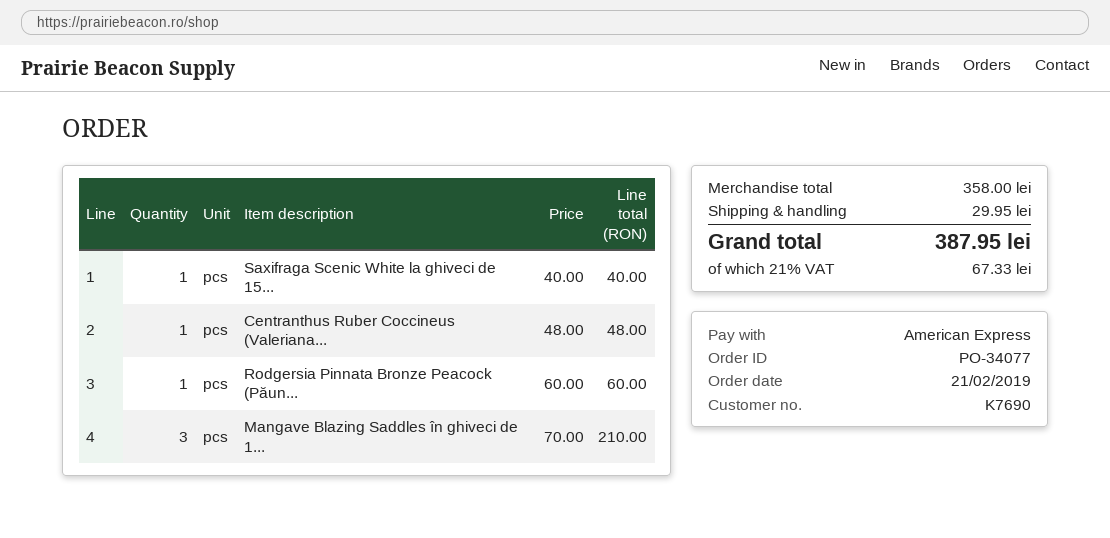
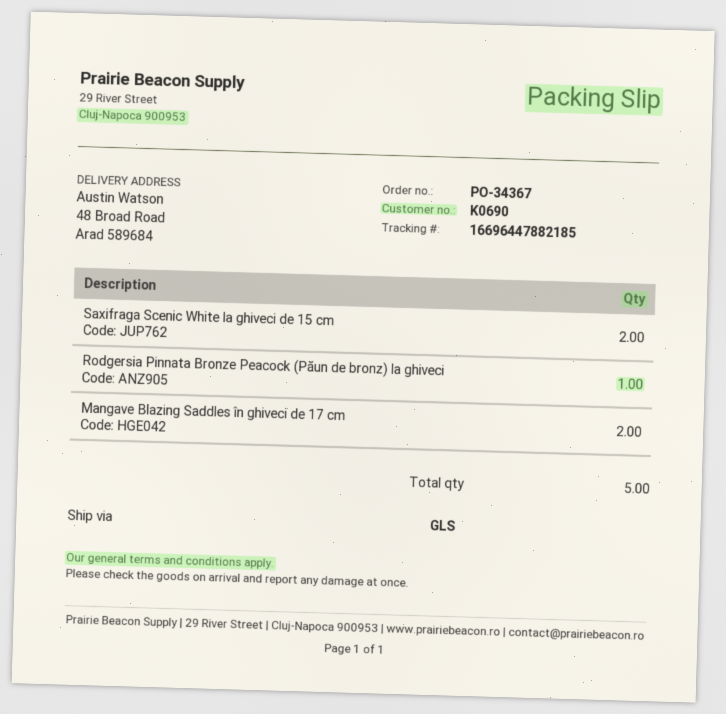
order number: PO-34077 -> PO-34367
customer number: K7690 -> K0690
Saxifraga Scenic White la ghiveci de 15...: 1 -> 2
Centranthus Ruber Coccineus (Valeriana...: 1 -> none
Mangave Blazing Saddles în ghiveci de 1...: 3 -> 2

